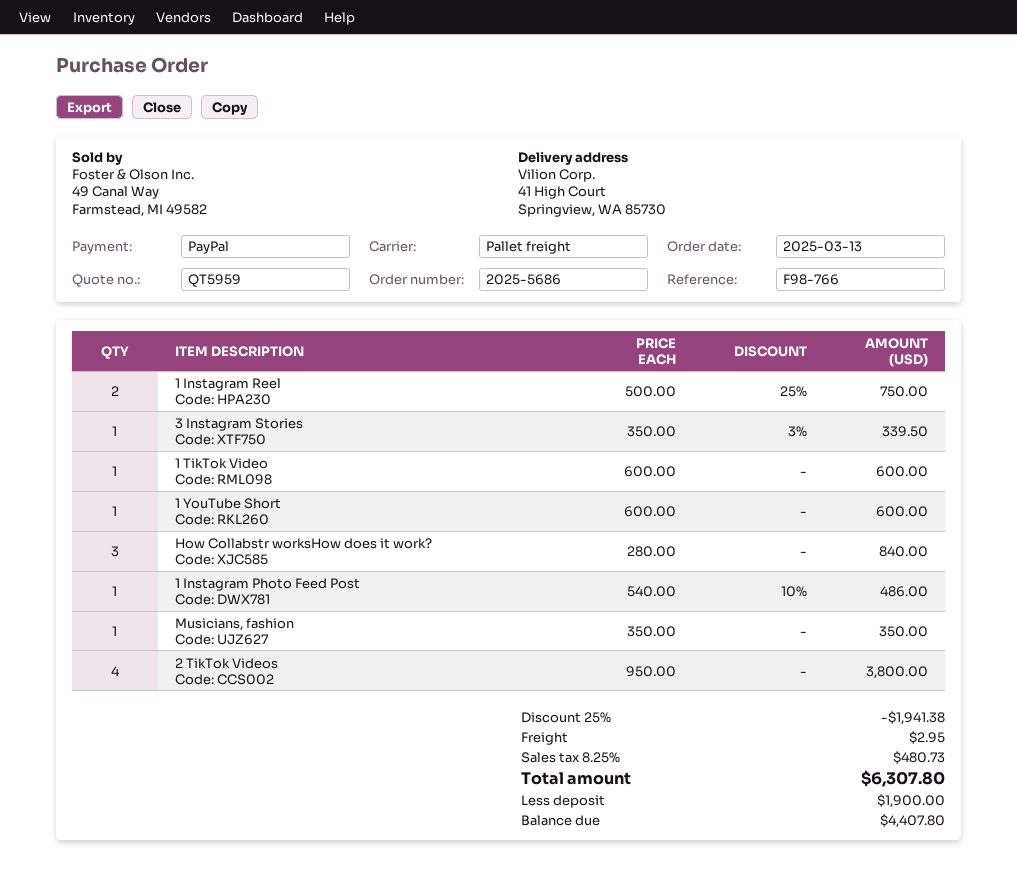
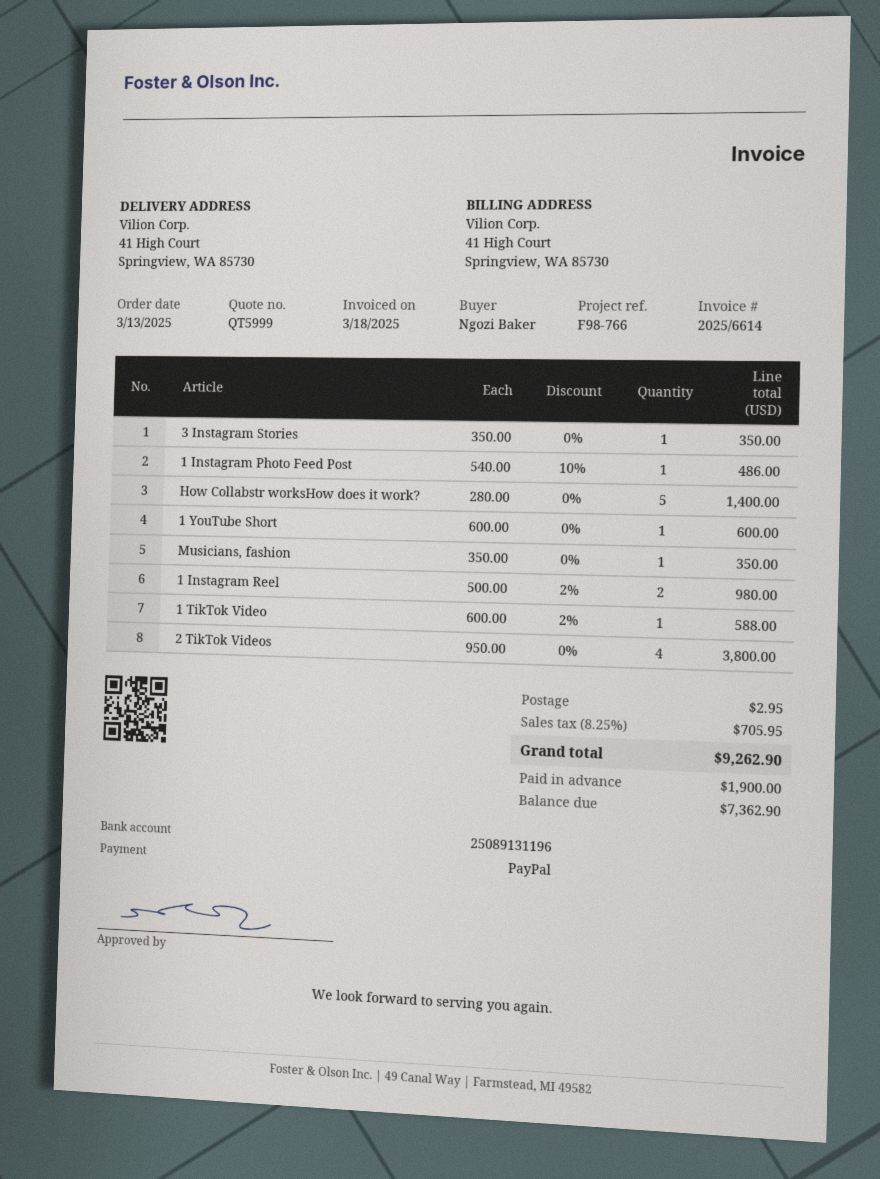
quote number: QT5959 -> QT5999
1 Instagram Reel: 2 x 500.00 - 25% = 750.00 -> 2 x 500.00 - 2% = 980.00
3 Instagram Stories: 1 x 350.00 - 3% = 339.50 -> 1 x 350.00 = 350.00
1 TikTok Video: 1 x 600.00 = 600.00 -> 1 x 600.00 - 2% = 588.00
How Collabstr worksHow does it work?: 3 x 280.00 = 840.00 -> 5 x 280.00 = 1400.00
discount: 25% = 1941.38 -> none
tax: 8.25% = 480.73 -> 8.25% = 705.95
total: 6307.80 -> 9262.90
balance: 4407.80 -> 7362.90

